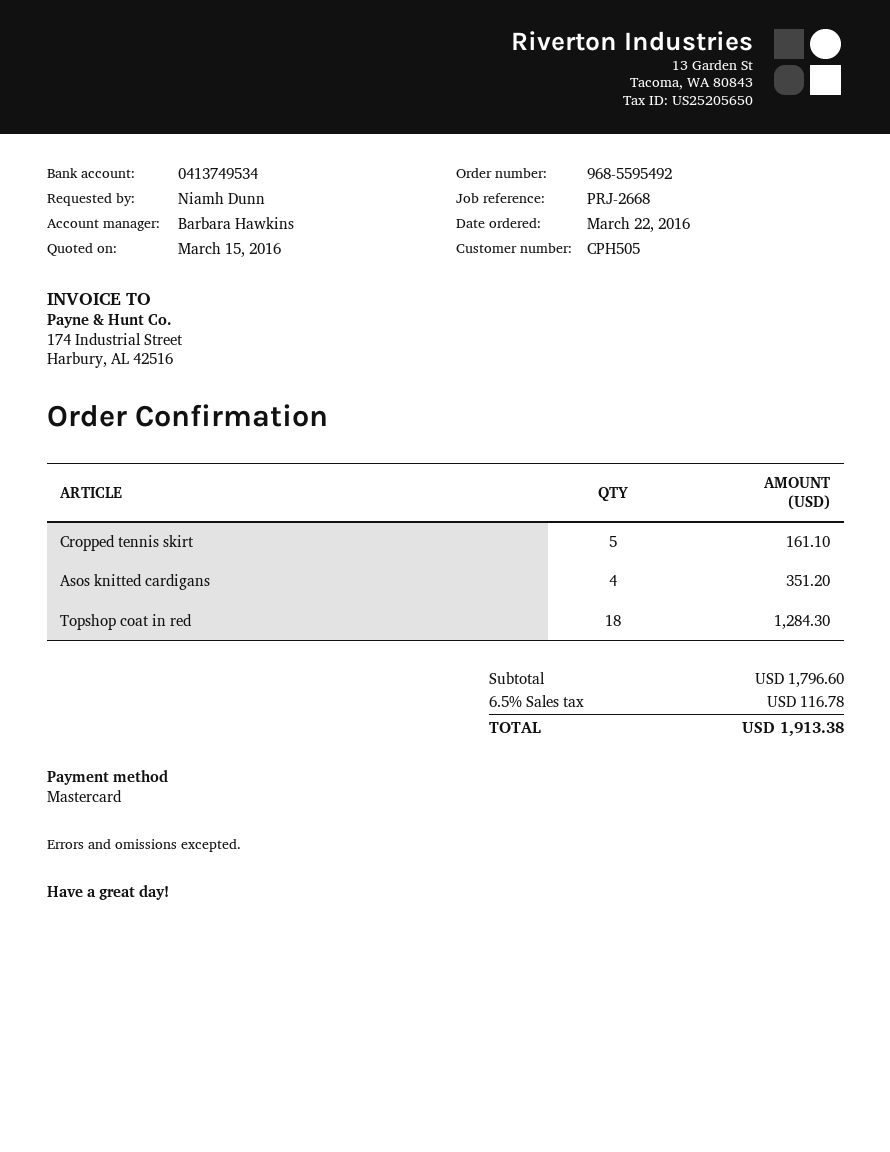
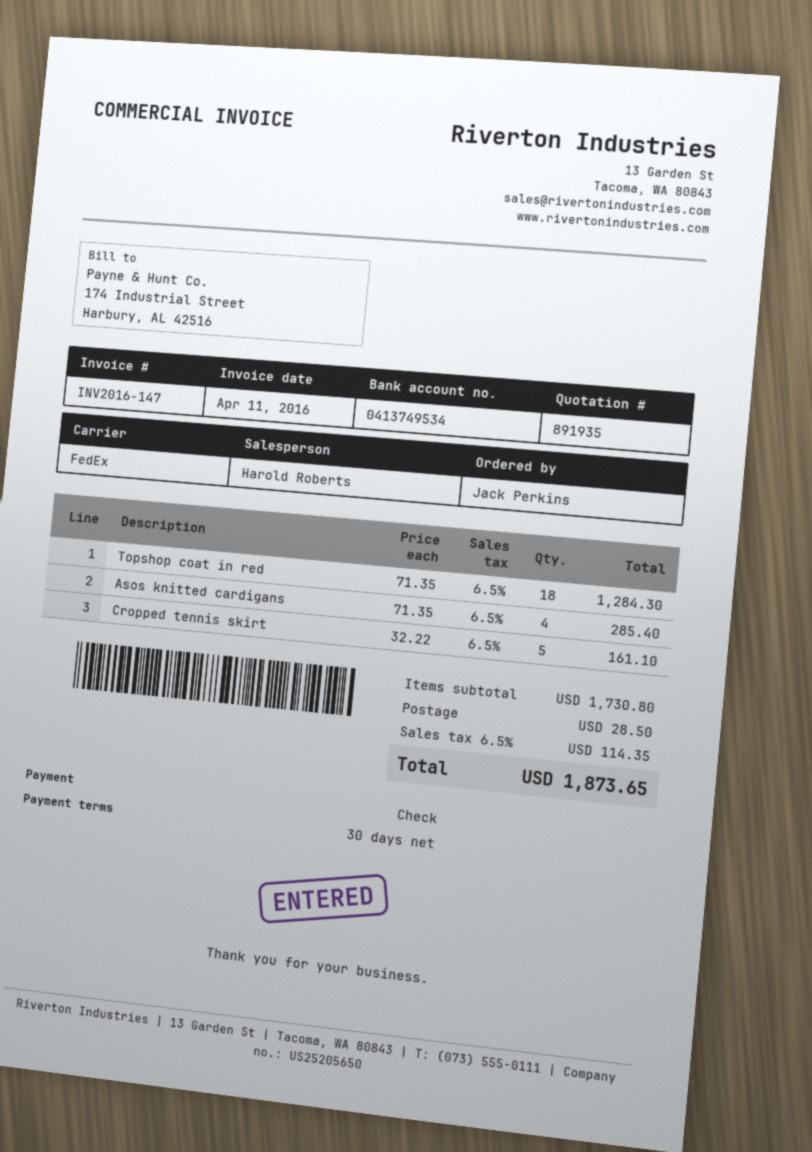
ordered by: Niamh Dunn -> Jack Perkins
sales rep: Barbara Hawkins -> Harold Roberts
payment method: Mastercard -> cheque
Asos knitted cardigans: 4 for 351.20 -> 4 for 285.40
subtotal: 1796.60 -> 1730.80
shipping: none -> 28.50
tax: 6.5% = 116.78 -> 6.5% = 114.35
total: 1913.38 -> 1873.65

